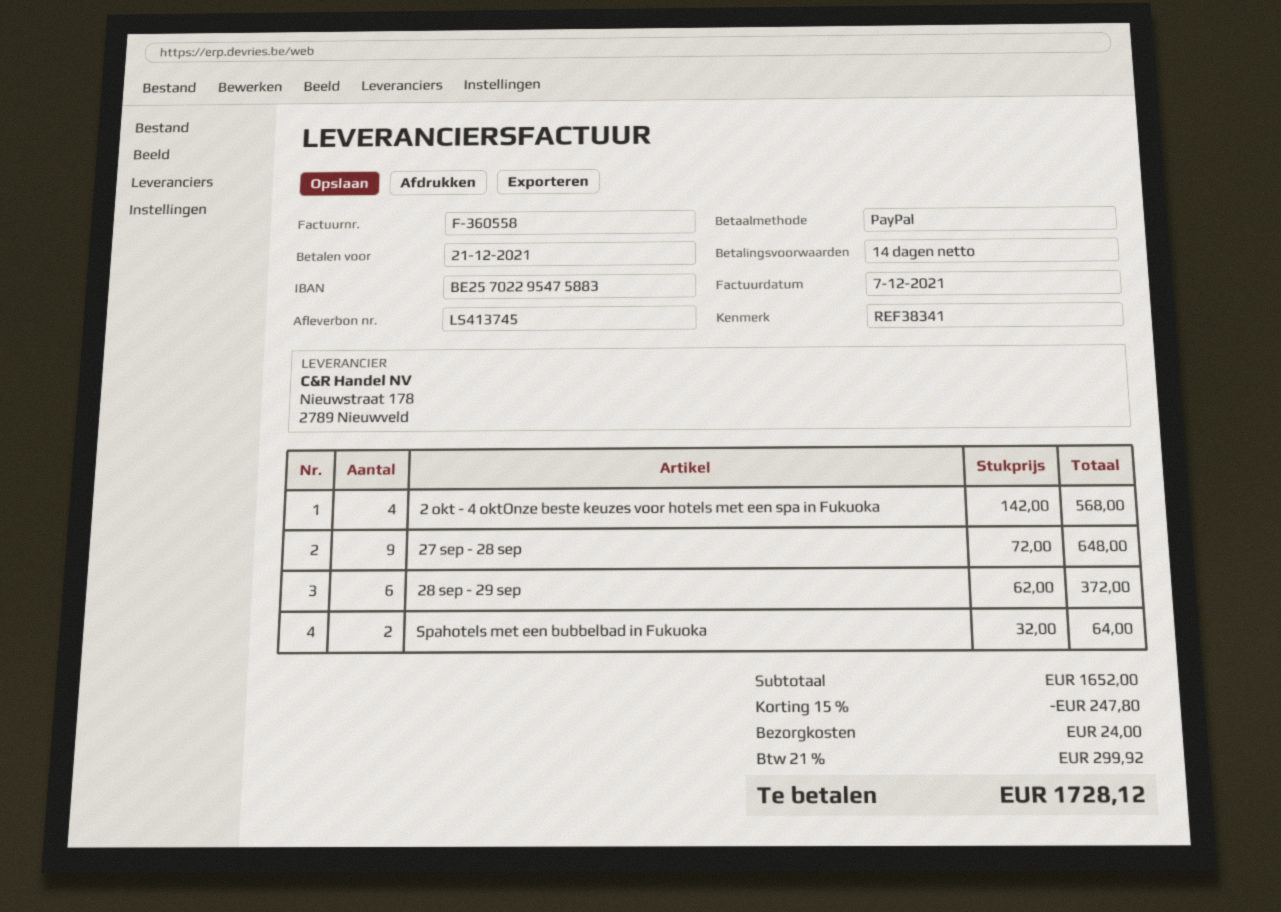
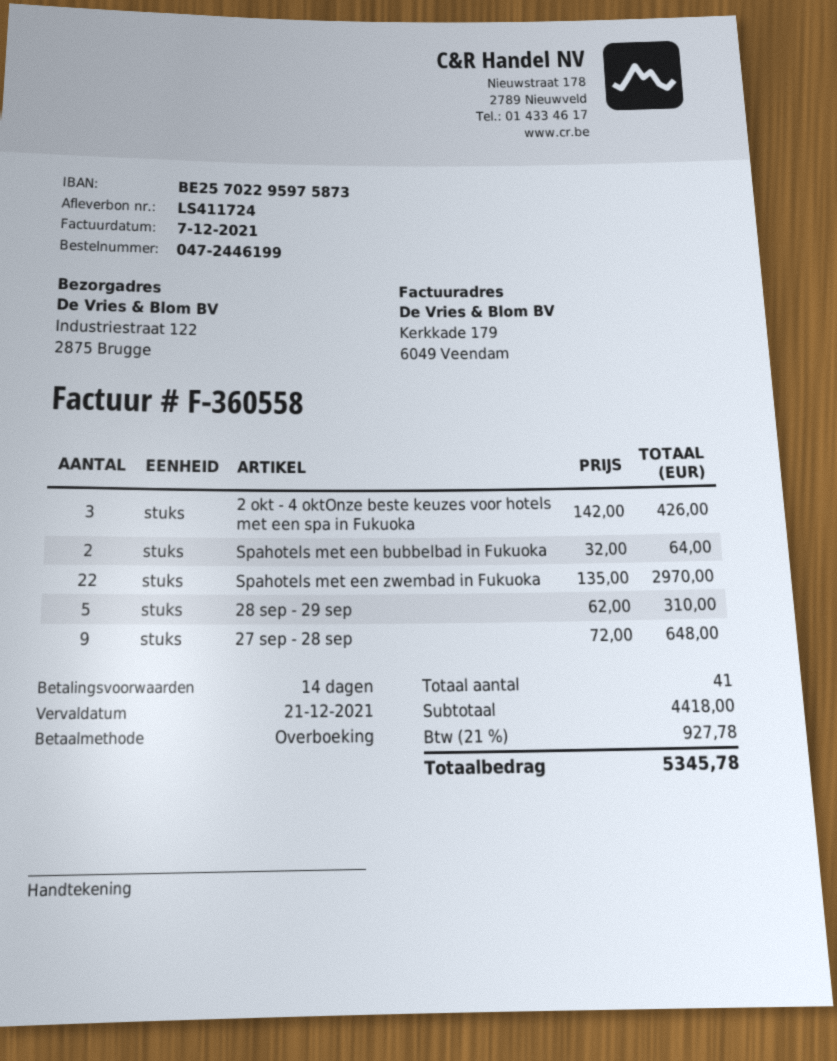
delivery note number: LS413745 -> LS411724
payment method: PayPal -> bank transfer
bank account: BE25702295475883 -> BE25702295975873
2 okt - 4 oktOnze beste keuzes voor hotels met een spa in Fukuoka: 4 x 142.00 = 568.00 -> 3 x 142.00 = 426.00
28 sep - 29 sep: 6 x 62.00 = 372.00 -> 5 x 62.00 = 310.00
Spahotels met een zwembad in Fukuoka: none -> 22 x 135.00 = 2970.00
subtotal: 1652.00 -> 4418.00
discount: 15% = 247.80 -> none
shipping: 24.00 -> none
tax: 21% = 299.92 -> 21% = 927.78
total: 1728.12 -> 5345.78

